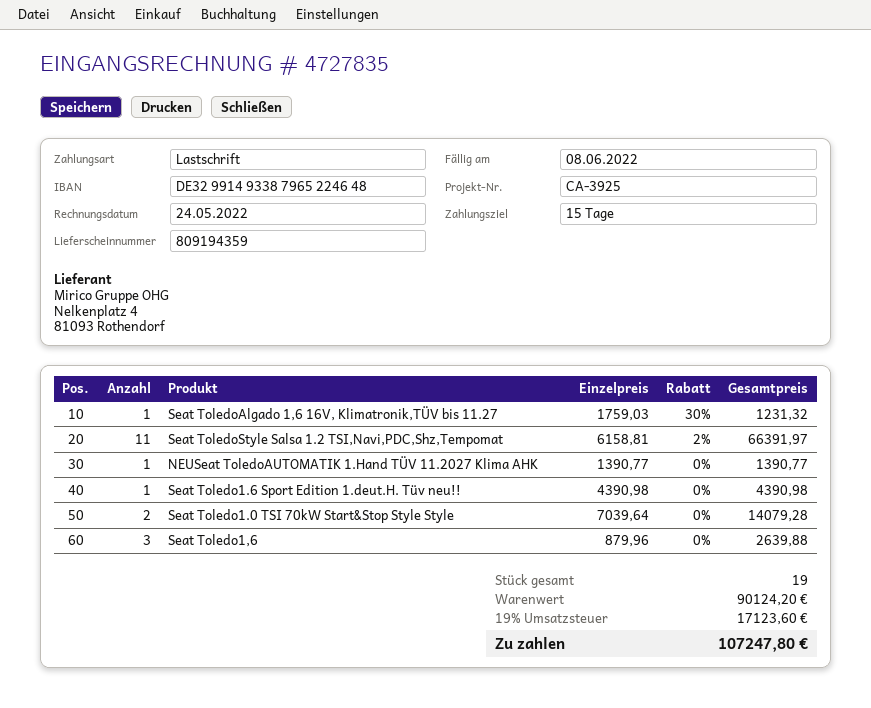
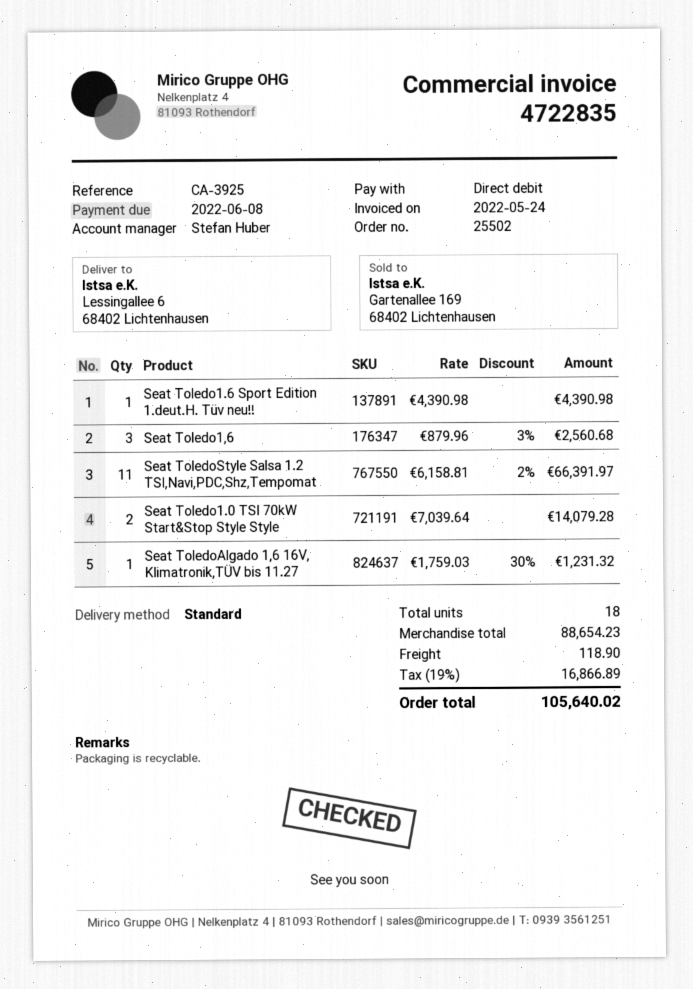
invoice number: 4727835 -> 4722835
NEUSeat ToledoAUTOMATIK 1.Hand TÜV 11.2027 Klima AHK: 1 x 1390.77 = 1390.77 -> none
Seat Toledo1,6: 3 x 879.96 = 2639.88 -> 3 x 879.96 - 3% = 2560.68
total quantity: 19 -> 18
subtotal: 90124.20 -> 88654.23
shipping: none -> 118.90
tax: 19% = 17123.60 -> 19% = 16866.89
total: 107247.80 -> 105640.02

